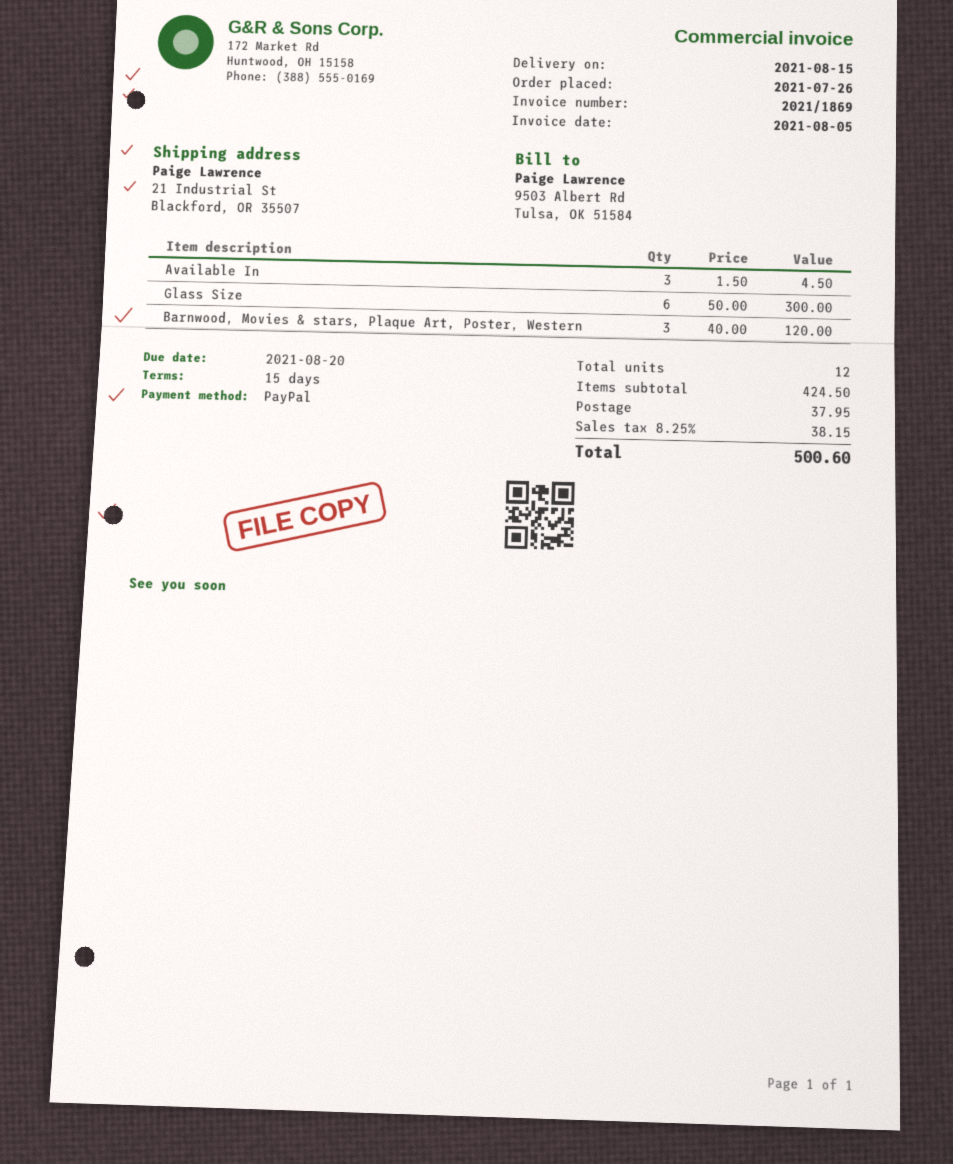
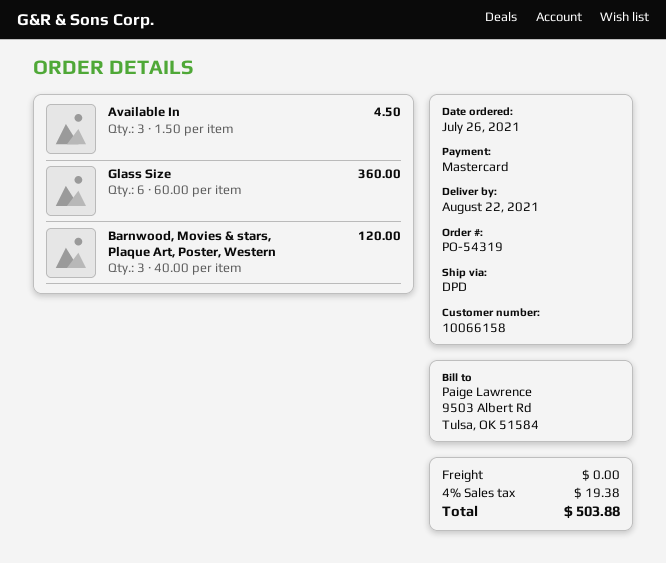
delivery date: 2021-08-15 -> 2021-08-22
payment method: PayPal -> Mastercard
Glass Size: 6 x 50.00 = 300.00 -> 6 x 60.00 = 360.00
shipping: 37.95 -> 0.00
tax: 8.25% = 38.15 -> 4% = 19.38
total: 500.60 -> 503.88

